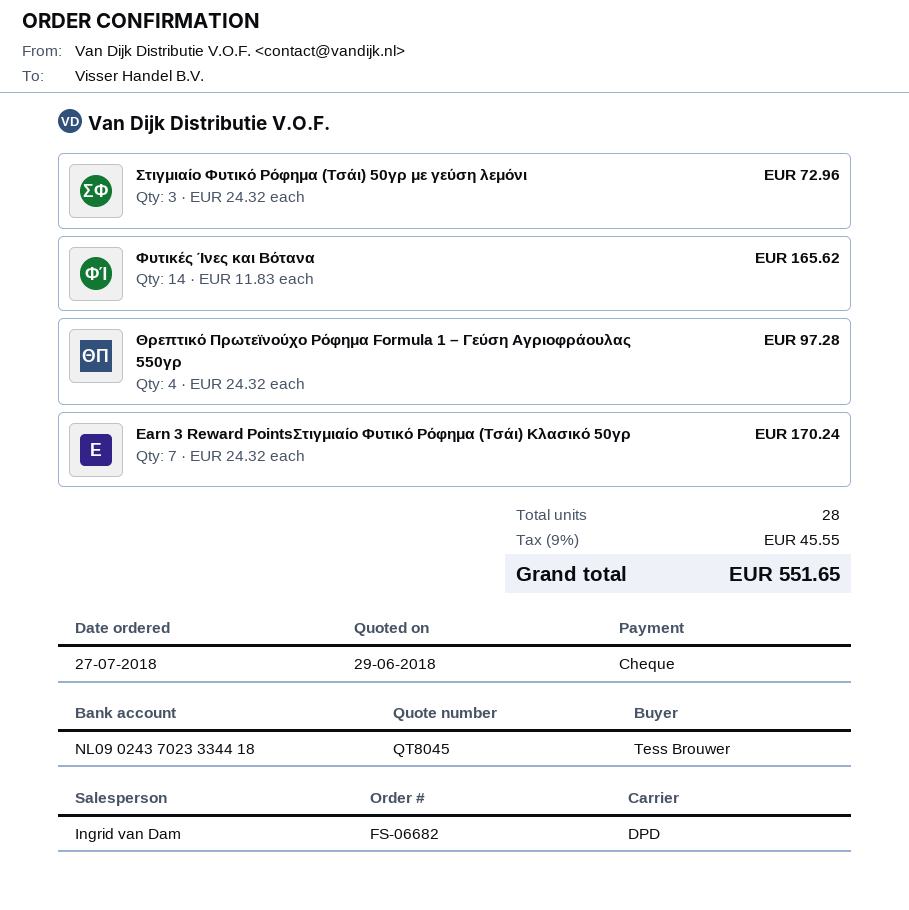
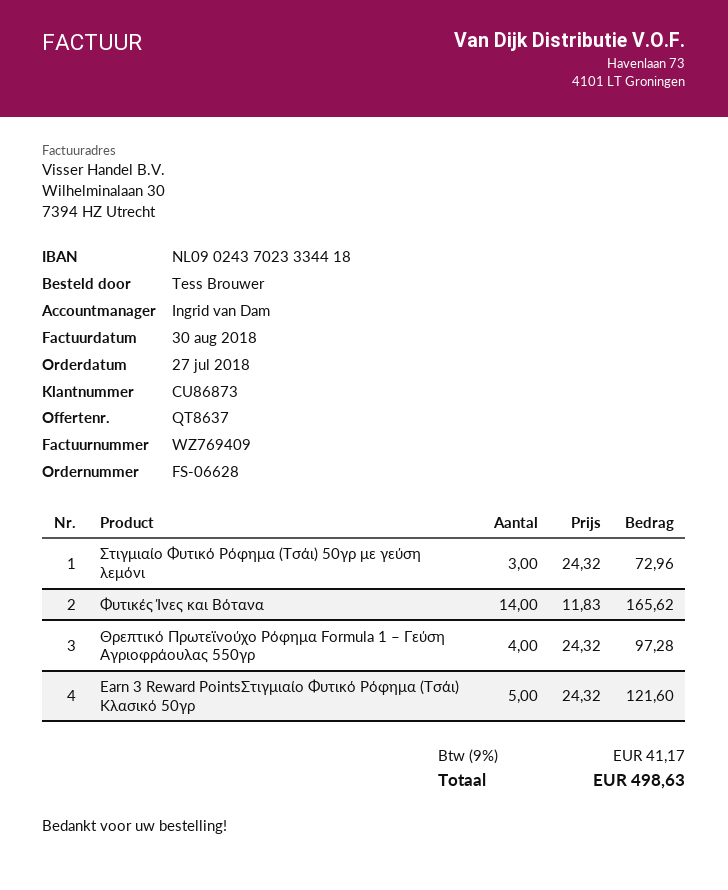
quote number: QT8045 -> QT8637
order number: FS-06682 -> FS-06628
Earn 3 Reward PointsΣτιγμιαίο Φυτικό Ρόφημα (Τσάι) Κλασικό 50γρ: 7 x 24.32 = 170.24 -> 5 x 24.32 = 121.60
tax: 9% = 45.55 -> 9% = 41.17
total: 551.65 -> 498.63

